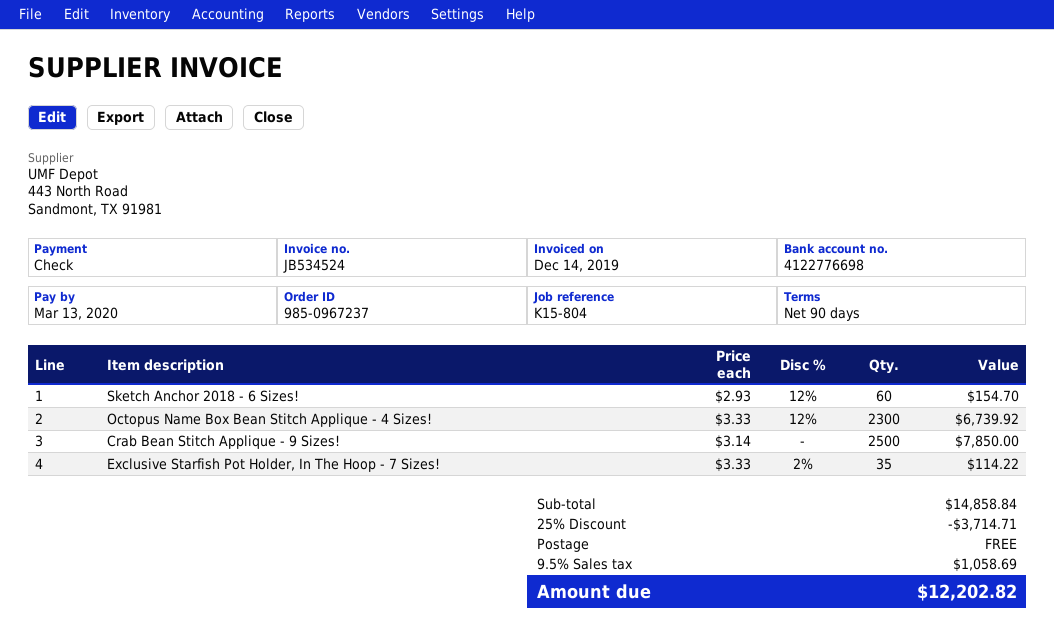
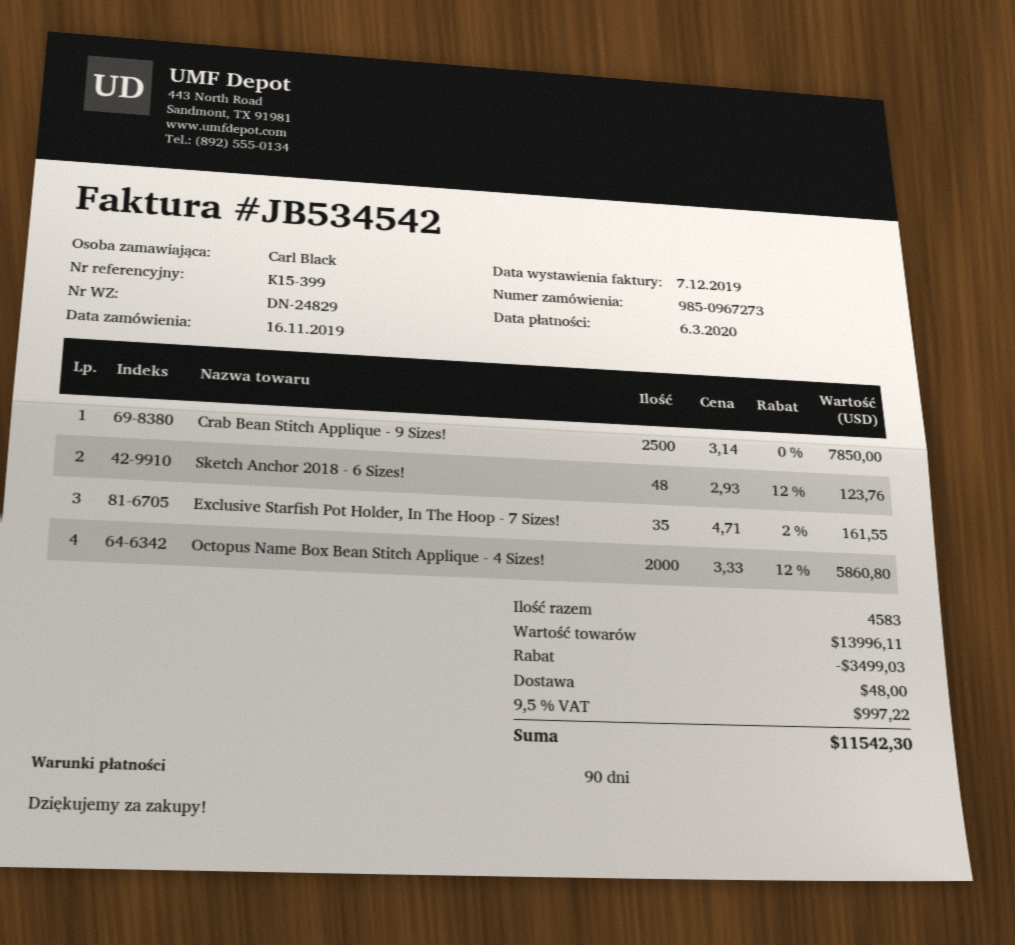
order number: 985-0967237 -> 985-0967273
invoice number: JB534524 -> JB534542
invoice date: 2019-12-14 -> 2019-12-07
due date: 2020-03-13 -> 2020-03-06
reference: K15-804 -> K15-399
Sketch Anchor 2018 - 6 Sizes!: 60 x 2.93 - 12% = 154.70 -> 48 x 2.93 - 12% = 123.76
Octopus Name Box Bean Stitch Applique - 4 Sizes!: 2300 x 3.33 - 12% = 6739.92 -> 2000 x 3.33 - 12% = 5860.80
Exclusive Starfish Pot Holder, In The Hoop - 7 Sizes!: 35 x 3.33 - 2% = 114.22 -> 35 x 4.71 - 2% = 161.55
subtotal: 14858.84 -> 13996.11
discount: 3714.71 -> 3499.03
shipping: 0.00 -> 48.00
tax: 9.5% = 1058.69 -> 9.5% = 997.22
total: 12202.82 -> 11542.30

